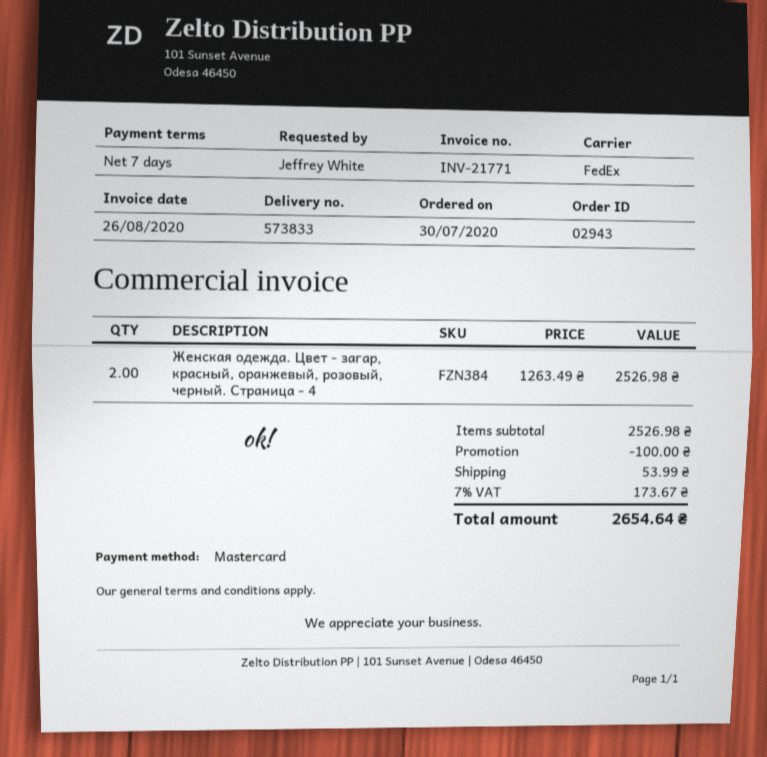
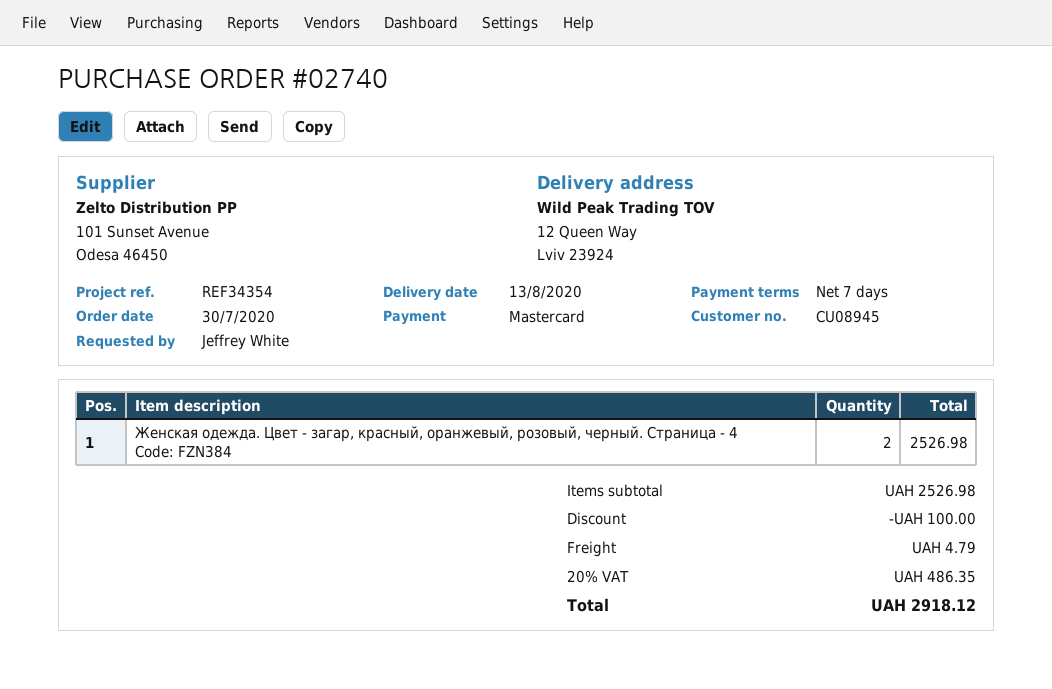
order number: 02943 -> 02740
shipping: 53.99 -> 4.79
tax: 7% = 173.67 -> 20% = 486.35
total: 2654.64 -> 2918.12

